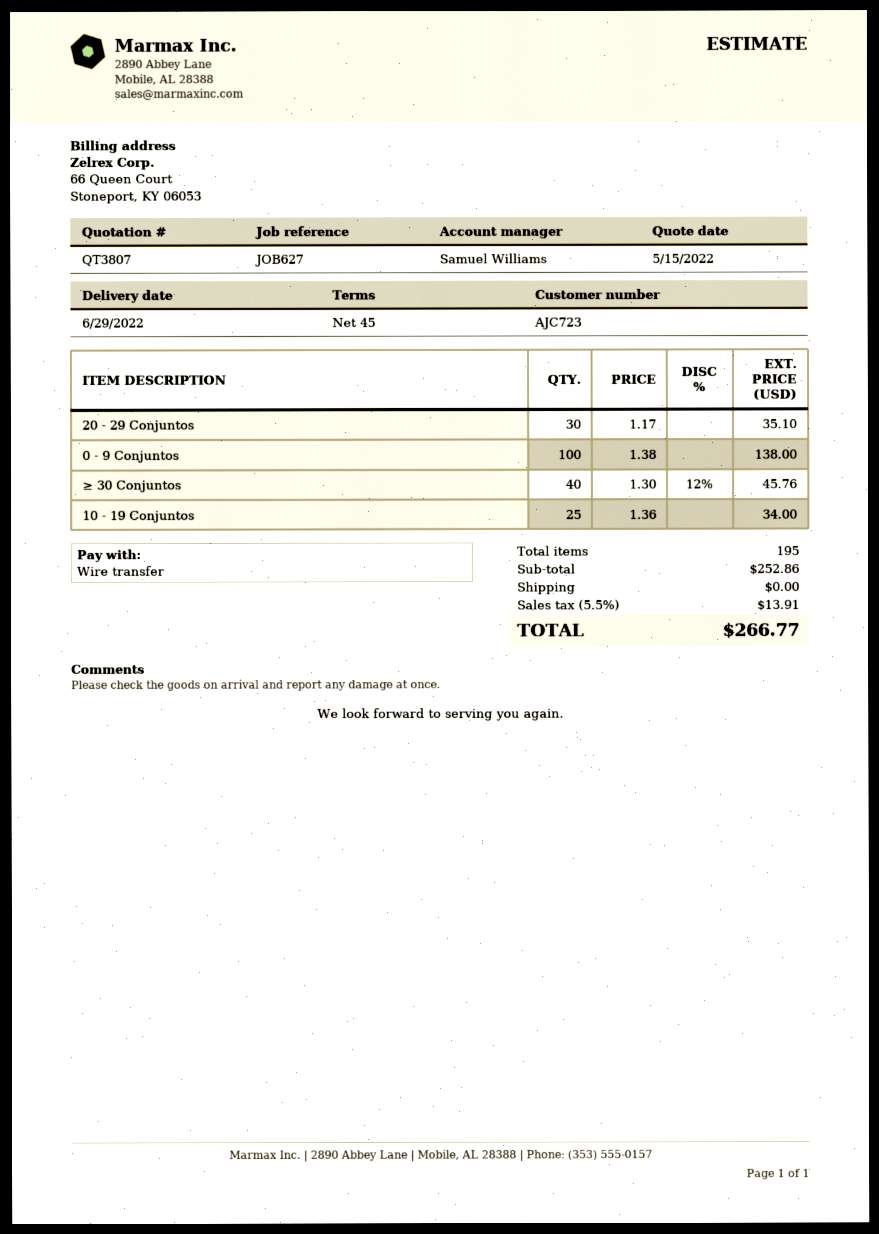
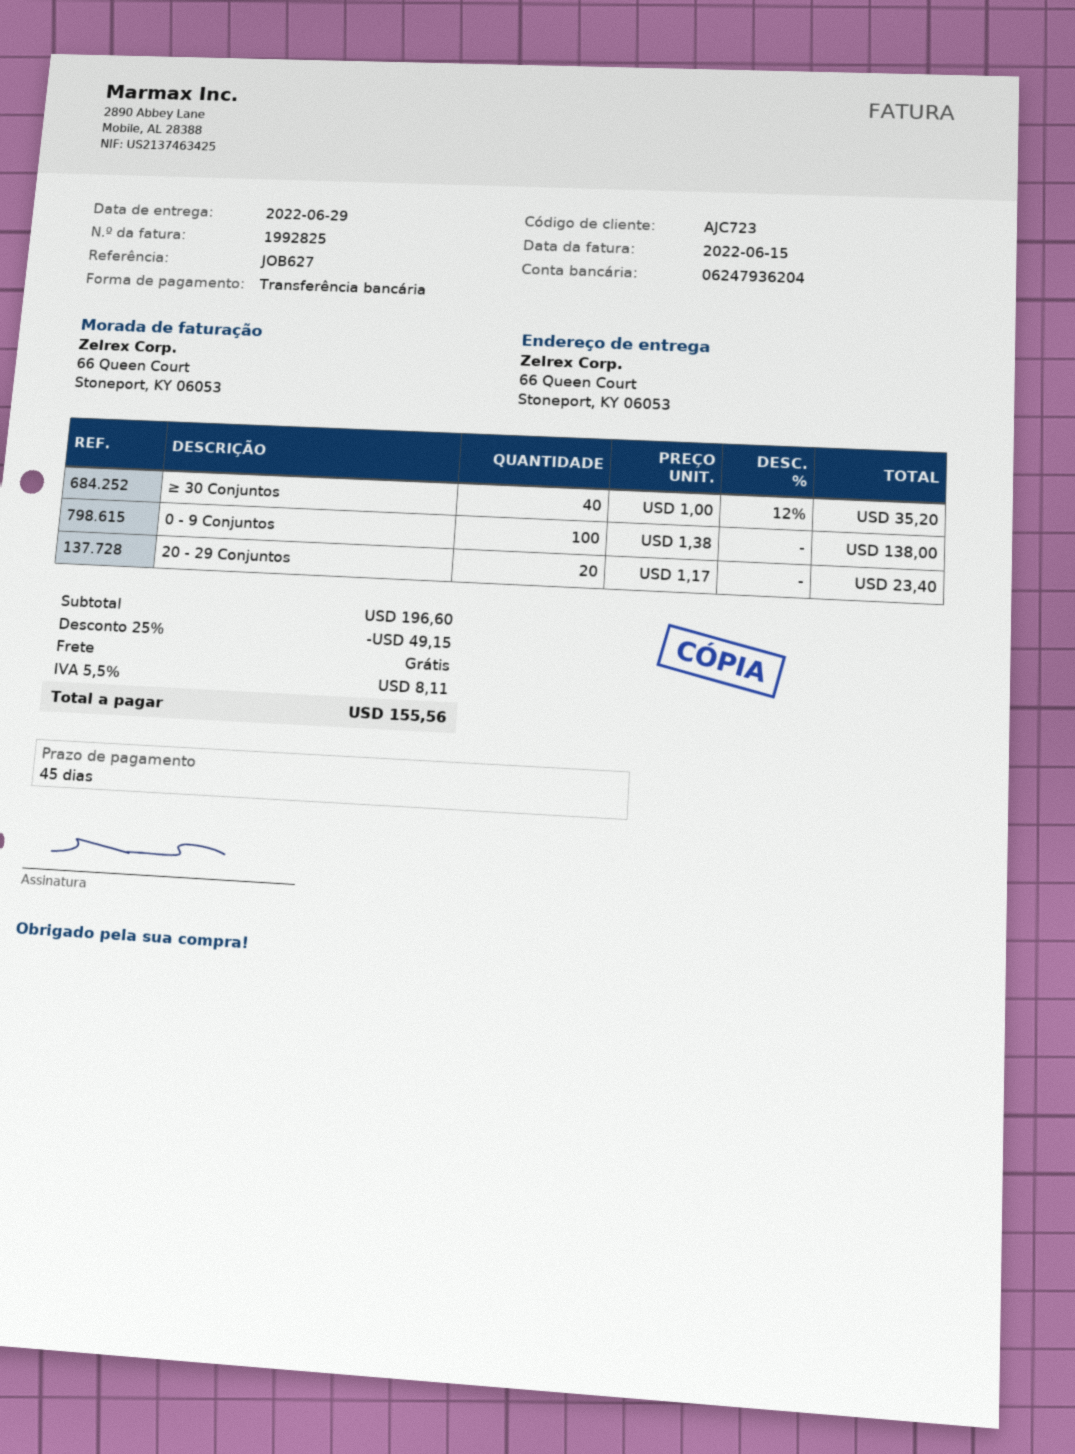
20 - 29 Conjuntos: 30 x 1.17 = 35.10 -> 20 x 1.17 = 23.40
≥ 30 Conjuntos: 40 x 1.30 - 12% = 45.76 -> 40 x 1.00 - 12% = 35.20
10 - 19 Conjuntos: 25 x 1.36 = 34.00 -> none
subtotal: 252.86 -> 196.60
discount: none -> 25% = 49.15
tax: 5.5% = 13.91 -> 5.5% = 8.11
total: 266.77 -> 155.56

